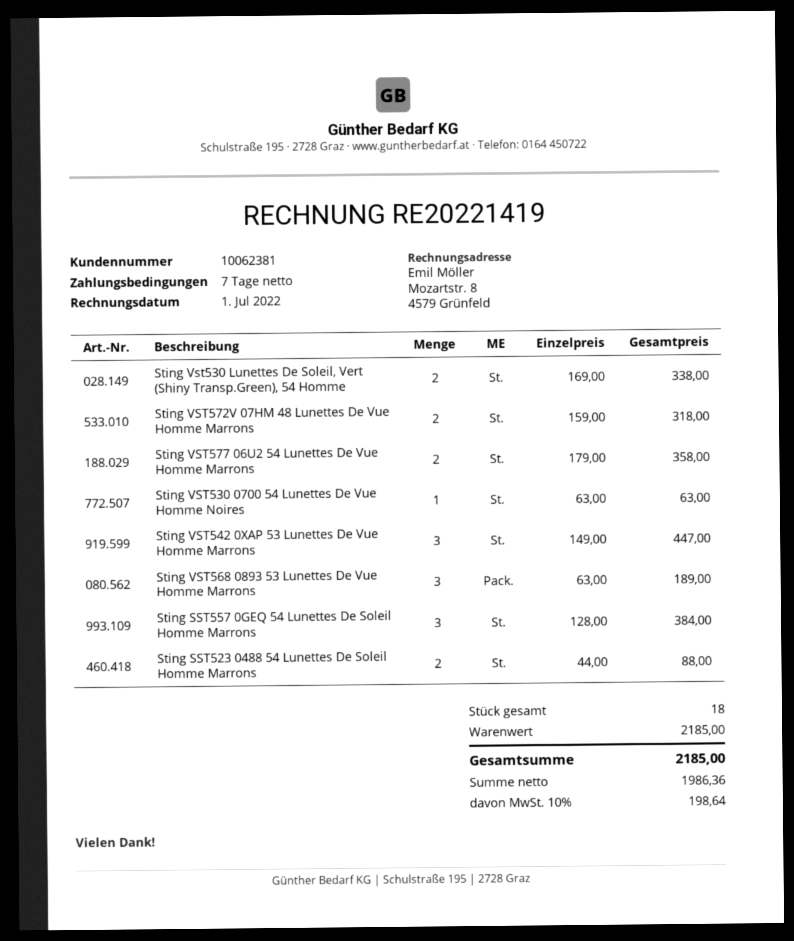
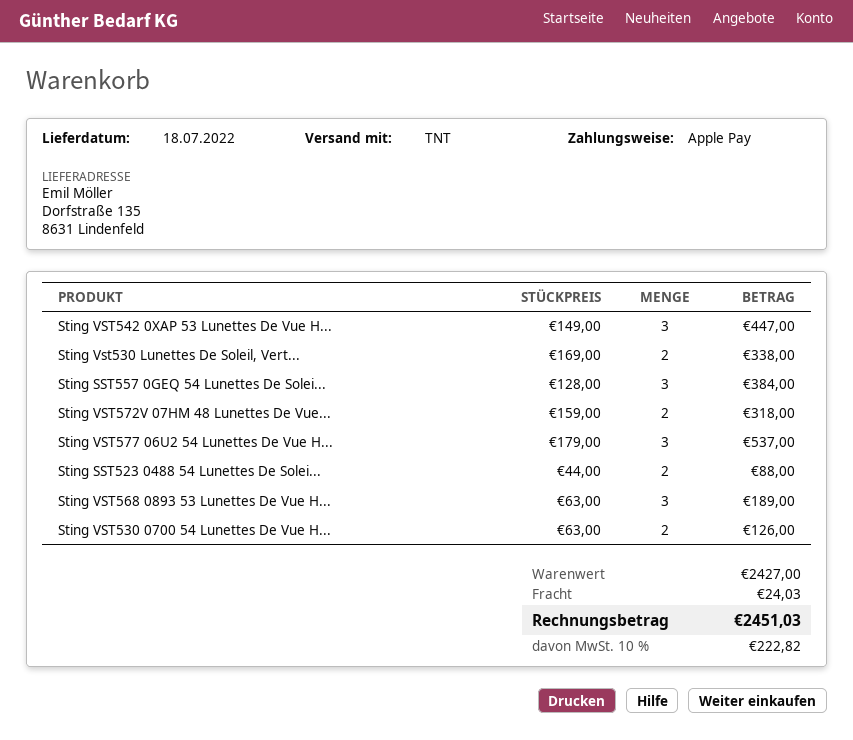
Sting VST577 06U2 54 Lunettes De Vue Homme Marrons: 2 x 179.00 = 358.00 -> 3 x 179.00 = 537.00
Sting VST530 0700 54 Lunettes De Vue Homme Noires: 1 x 63.00 = 63.00 -> 2 x 63.00 = 126.00
subtotal: 2185.00 -> 2427.00
shipping: none -> 24.03
tax: 10% = 198.64 -> 10% = 222.82
total: 2185.00 -> 2451.03

